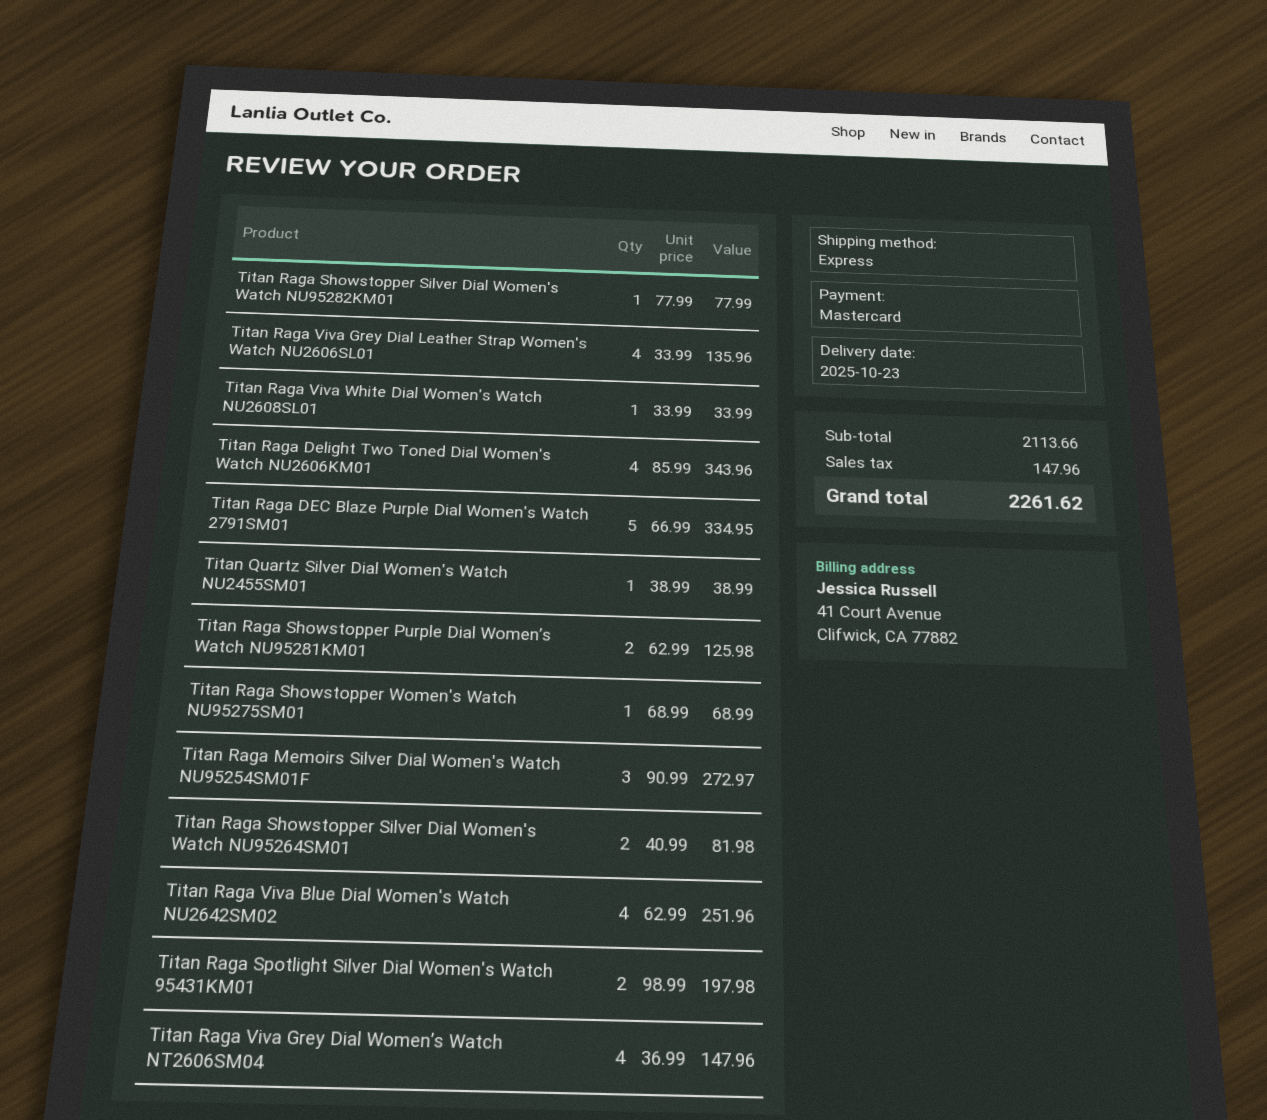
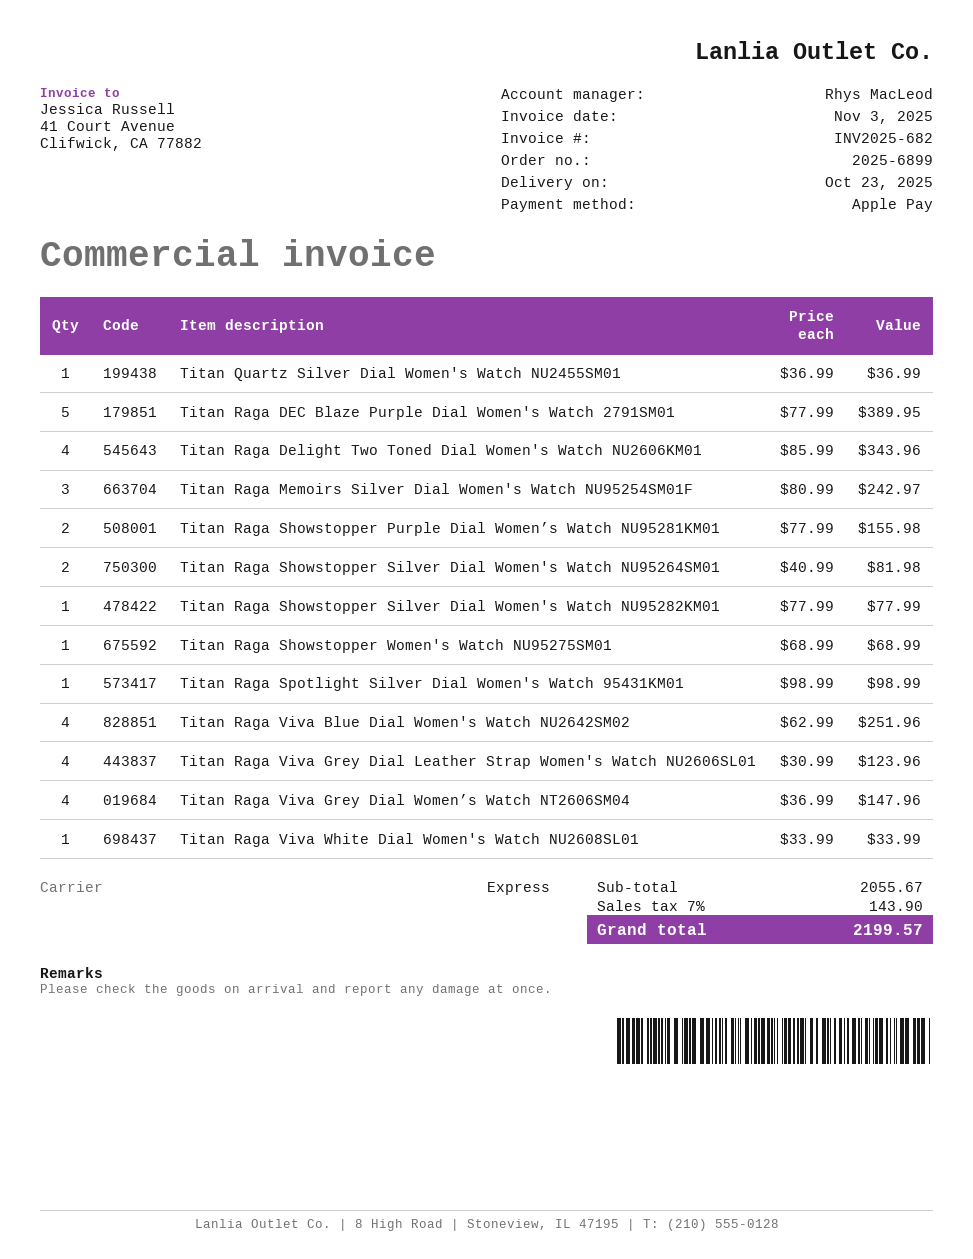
payment method: Mastercard -> Apple Pay
Titan Raga Viva Grey Dial Leather Strap Women's Watch NU2606SL01: 4 x 33.99 = 135.96 -> 4 x 30.99 = 123.96
Titan Raga DEC Blaze Purple Dial Women's Watch 2791SM01: 5 x 66.99 = 334.95 -> 5 x 77.99 = 389.95
Titan Quartz Silver Dial Women's Watch NU2455SM01: 1 x 38.99 = 38.99 -> 1 x 36.99 = 36.99
Titan Raga Showstopper Purple Dial Women’s Watch NU95281KM01: 2 x 62.99 = 125.98 -> 2 x 77.99 = 155.98
Titan Raga Memoirs Silver Dial Women's Watch NU95254SM01F: 3 x 90.99 = 272.97 -> 3 x 80.99 = 242.97
Titan Raga Spotlight Silver Dial Women's Watch 95431KM01: 2 x 98.99 = 197.98 -> 1 x 98.99 = 98.99
subtotal: 2113.66 -> 2055.67
tax: 147.96 -> 143.90
total: 2261.62 -> 2199.57

